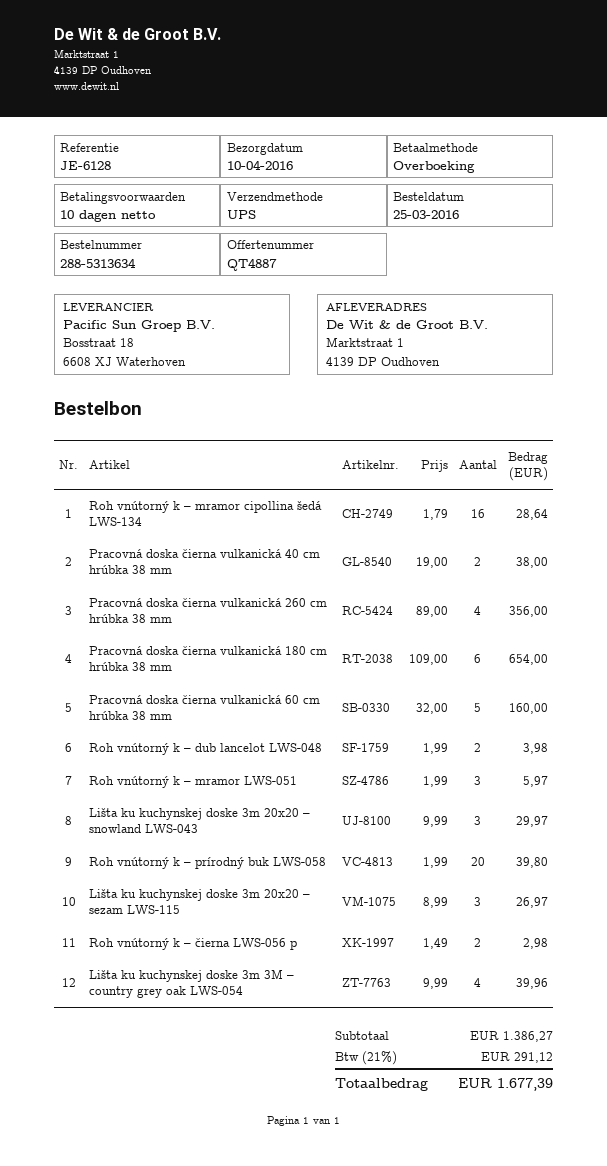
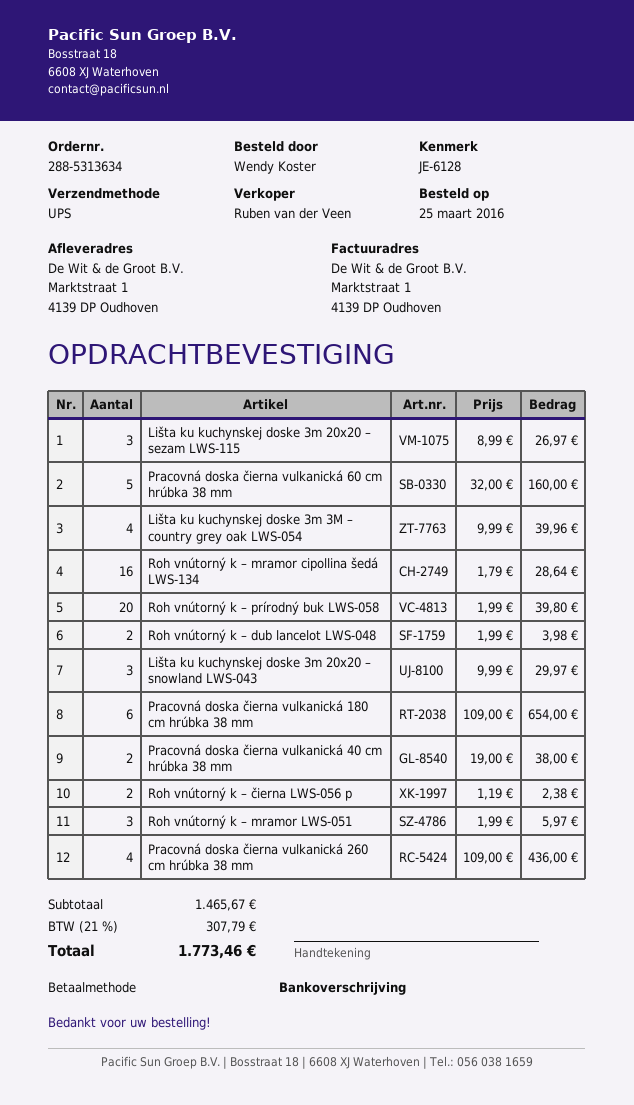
Pracovná doska čierna vulkanická 260 cm hrúbka 38 mm: 4 x 89.00 = 356.00 -> 4 x 109.00 = 436.00
Roh vnútorný k – čierna LWS-056 p: 2 x 1.49 = 2.98 -> 2 x 1.19 = 2.38
subtotal: 1386.27 -> 1465.67
tax: 21% = 291.12 -> 21% = 307.79
total: 1677.39 -> 1773.46

